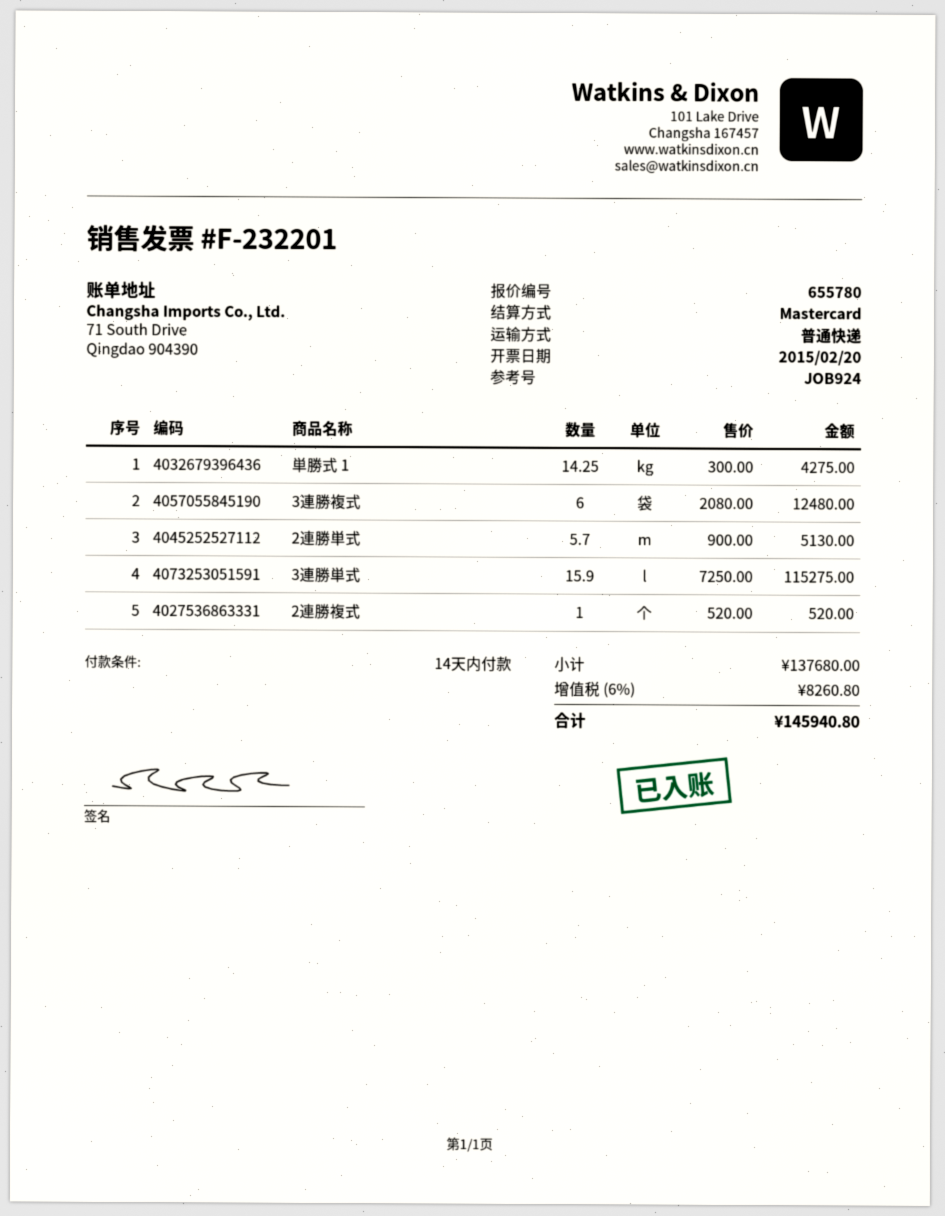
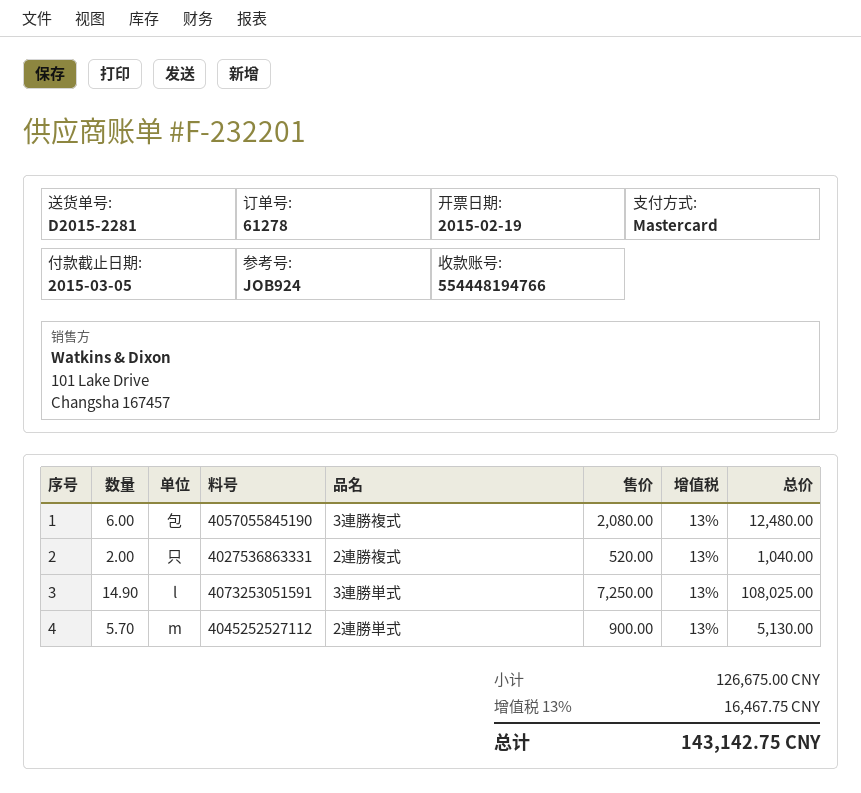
invoice date: 2015-02-20 -> 2015-02-19
単勝式 1: 14.25 x 300.00 = 4275.00 -> none
3連勝単式: 15.9 x 7250.00 = 115275.00 -> 14.9 x 7250.00 = 108025.00
2連勝複式: 1 x 520.00 = 520.00 -> 2 x 520.00 = 1040.00
subtotal: 137680.00 -> 126675.00
tax: 6% = 8260.80 -> 13% = 16467.75
total: 145940.80 -> 143142.75

